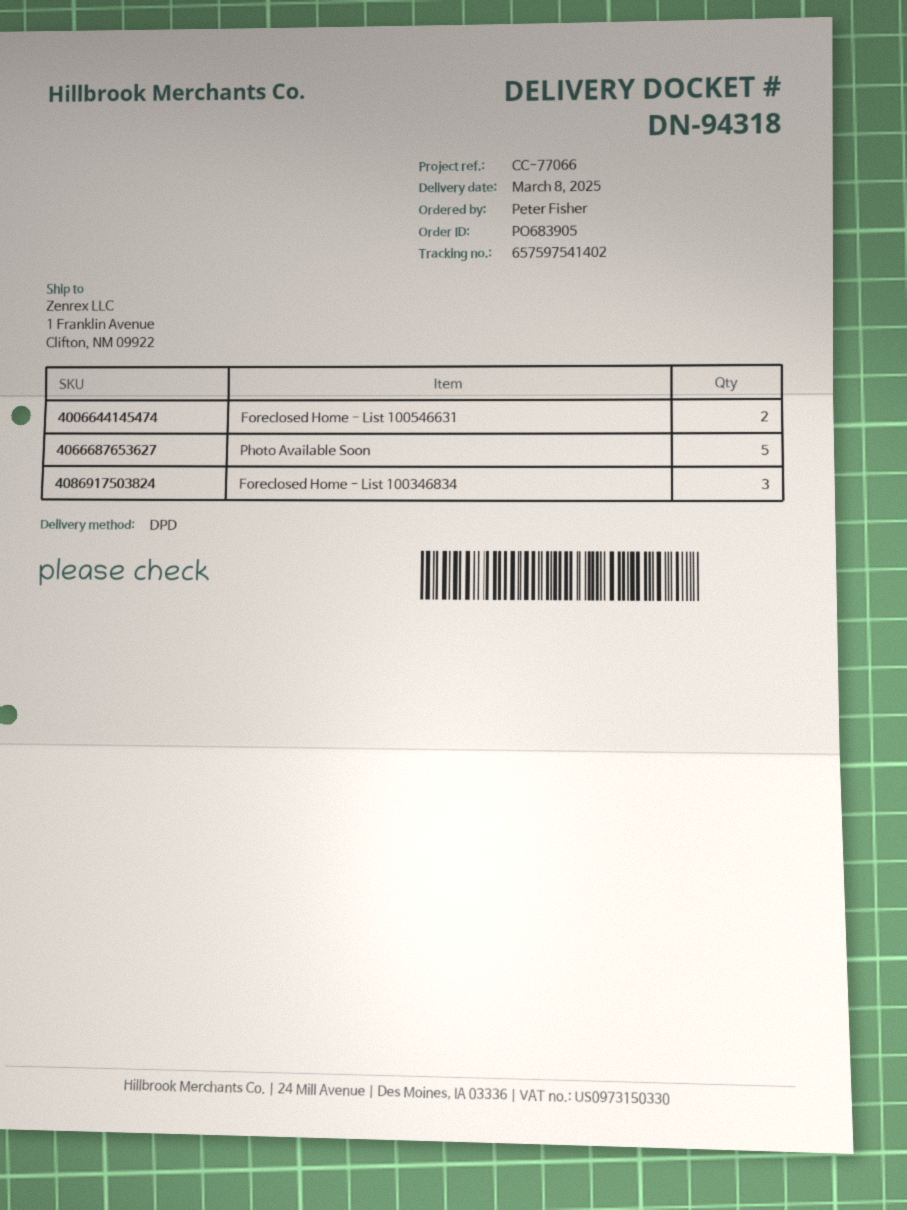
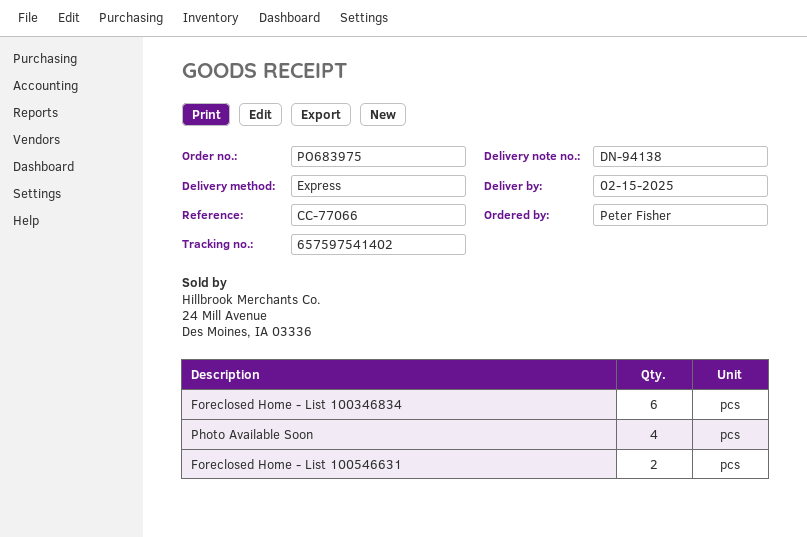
order number: PO683905 -> PO683975
delivery note number: DN-94318 -> DN-94138
delivery date: 2025-03-08 -> 2025-02-15
shipping method: DPD -> express
Photo Available Soon: 5 -> 4
Foreclosed Home - List 100346834: 3 -> 6

